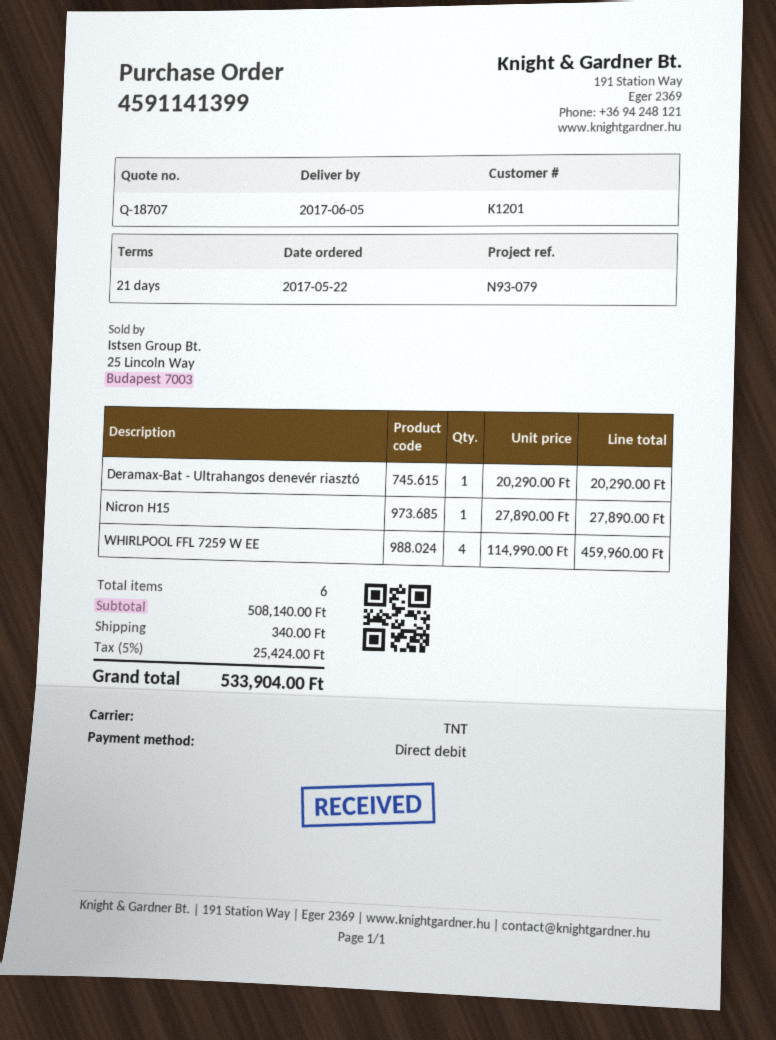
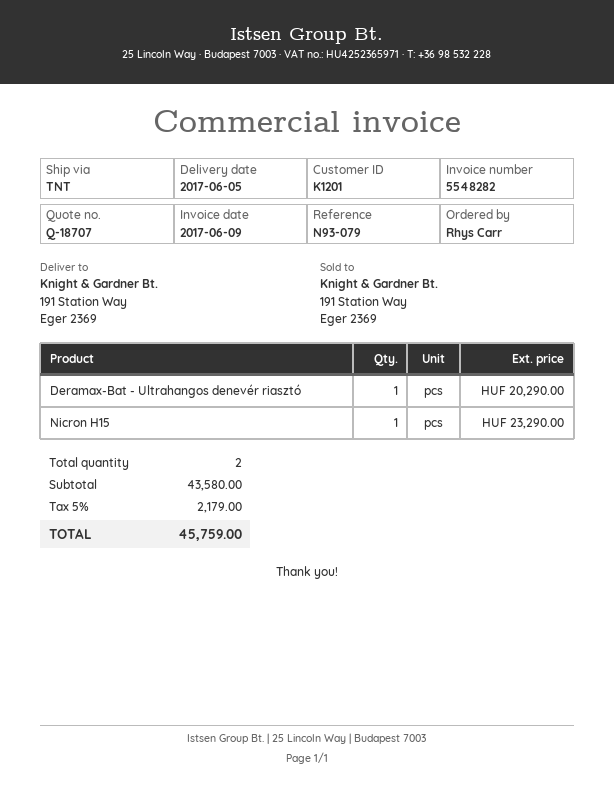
Nicron H15: 1 for 27890.00 -> 1 for 23290.00
WHIRLPOOL FFL 7259 W EE: 4 for 459960.00 -> none
total quantity: 6 -> 2
subtotal: 508140.00 -> 43580.00
shipping: 340.00 -> none
tax: 5% = 25424.00 -> 5% = 2179.00
total: 533904.00 -> 45759.00

